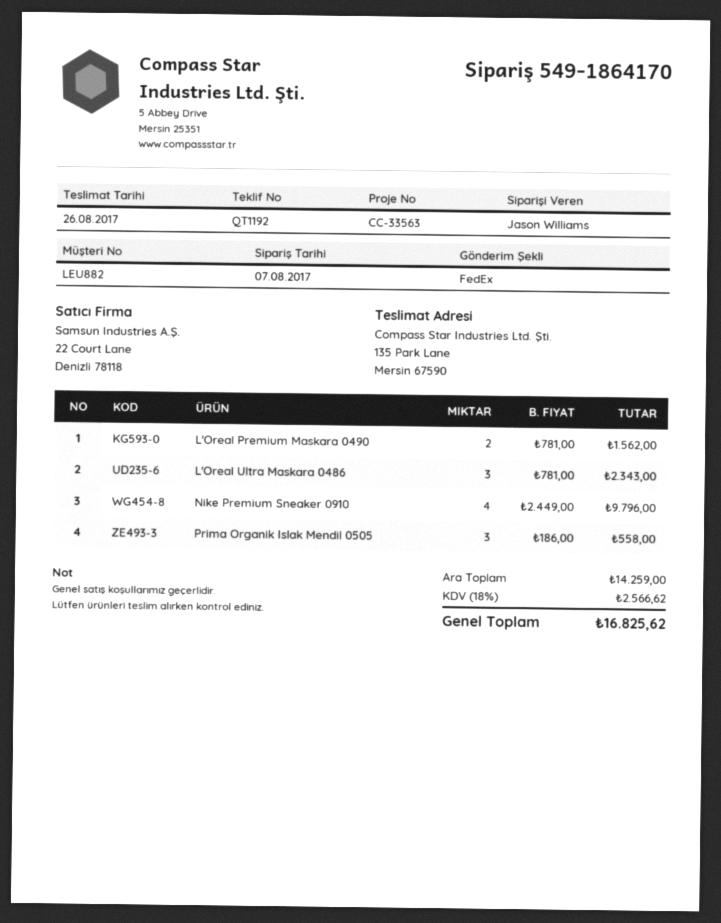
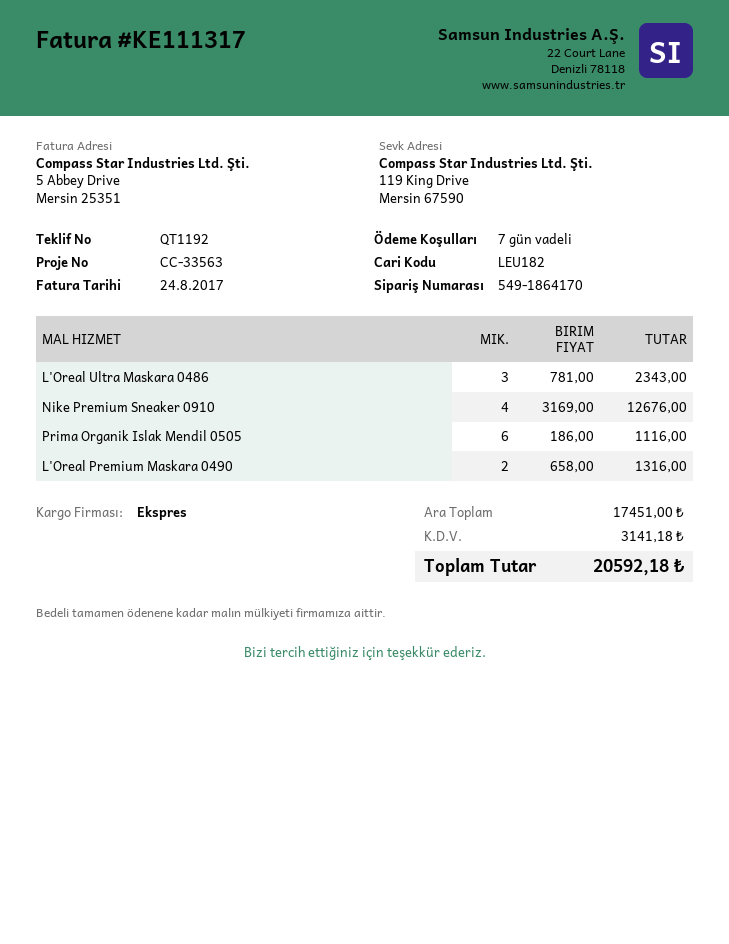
customer number: LEU882 -> LEU182
shipping method: FedEx -> express
ship to: 135 Park Lane, Mersin 67590 -> 119 King Drive, Mersin 67590
L'Oreal Premium Maskara 0490: 2 x 781.00 = 1562.00 -> 2 x 658.00 = 1316.00
Nike Premium Sneaker 0910: 4 x 2449.00 = 9796.00 -> 4 x 3169.00 = 12676.00
Prima Organik Islak Mendil 0505: 3 x 186.00 = 558.00 -> 6 x 186.00 = 1116.00
subtotal: 14259.00 -> 17451.00
tax: 2566.62 -> 3141.18
total: 16825.62 -> 20592.18

